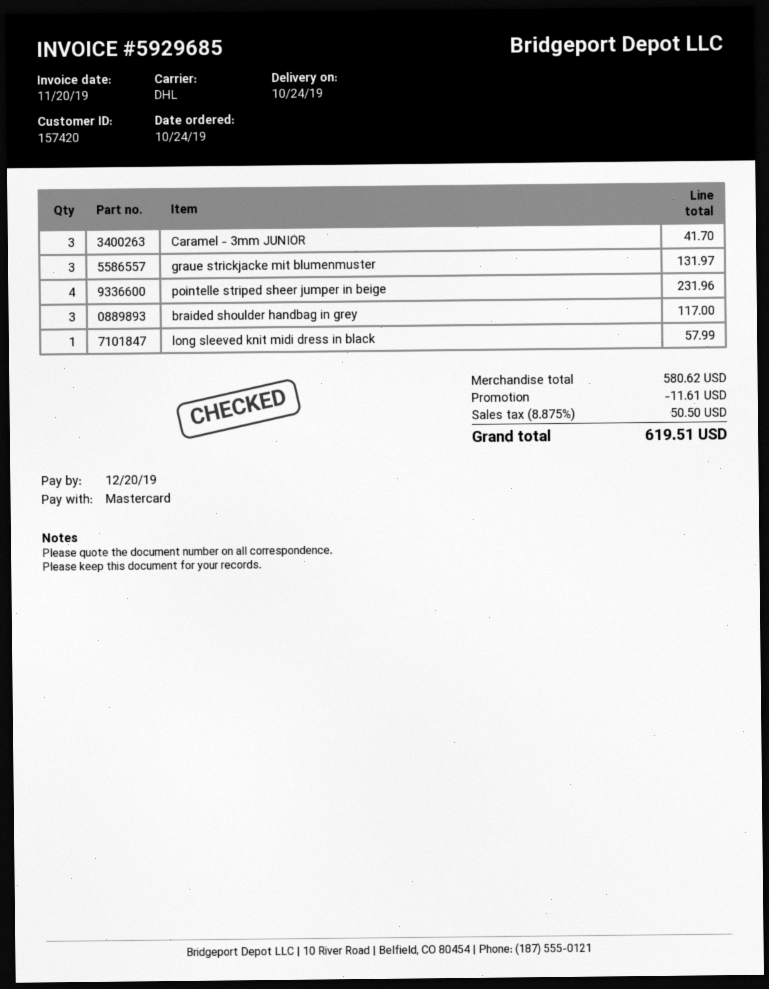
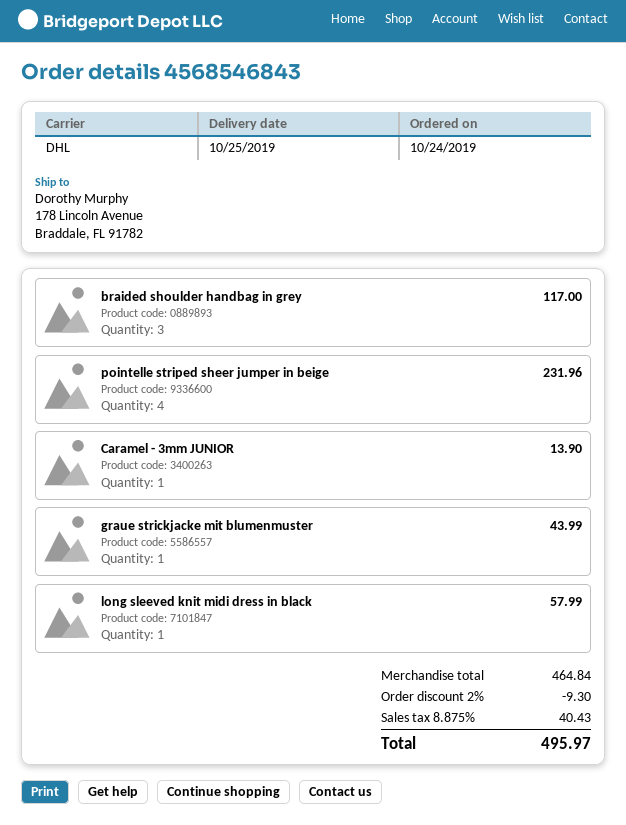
delivery date: 2019-10-24 -> 2019-10-25
Caramel - 3mm JUNIOR: 3 for 41.70 -> 1 for 13.90
graue strickjacke mit blumenmuster: 3 for 131.97 -> 1 for 43.99
subtotal: 580.62 -> 464.84
discount: 11.61 -> 9.30
tax: 8.875% = 50.50 -> 8.875% = 40.43
total: 619.51 -> 495.97

